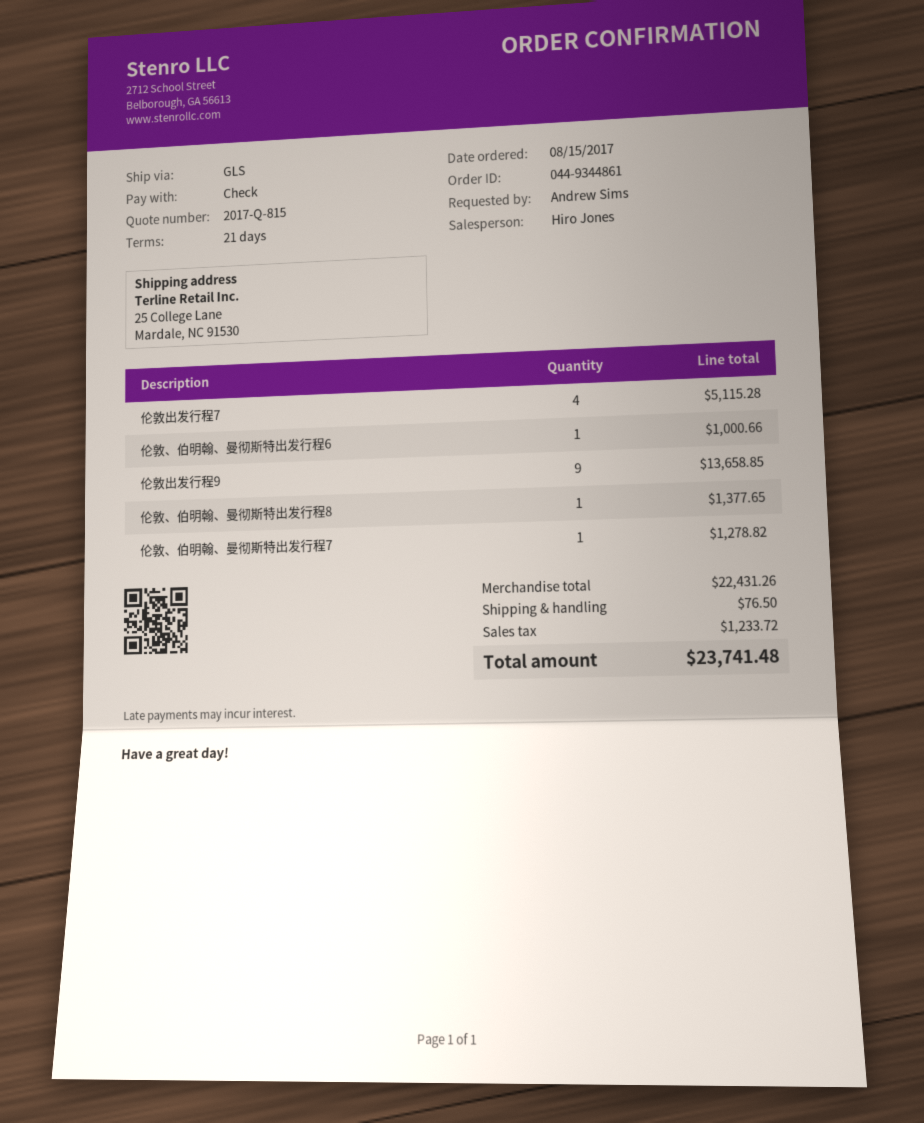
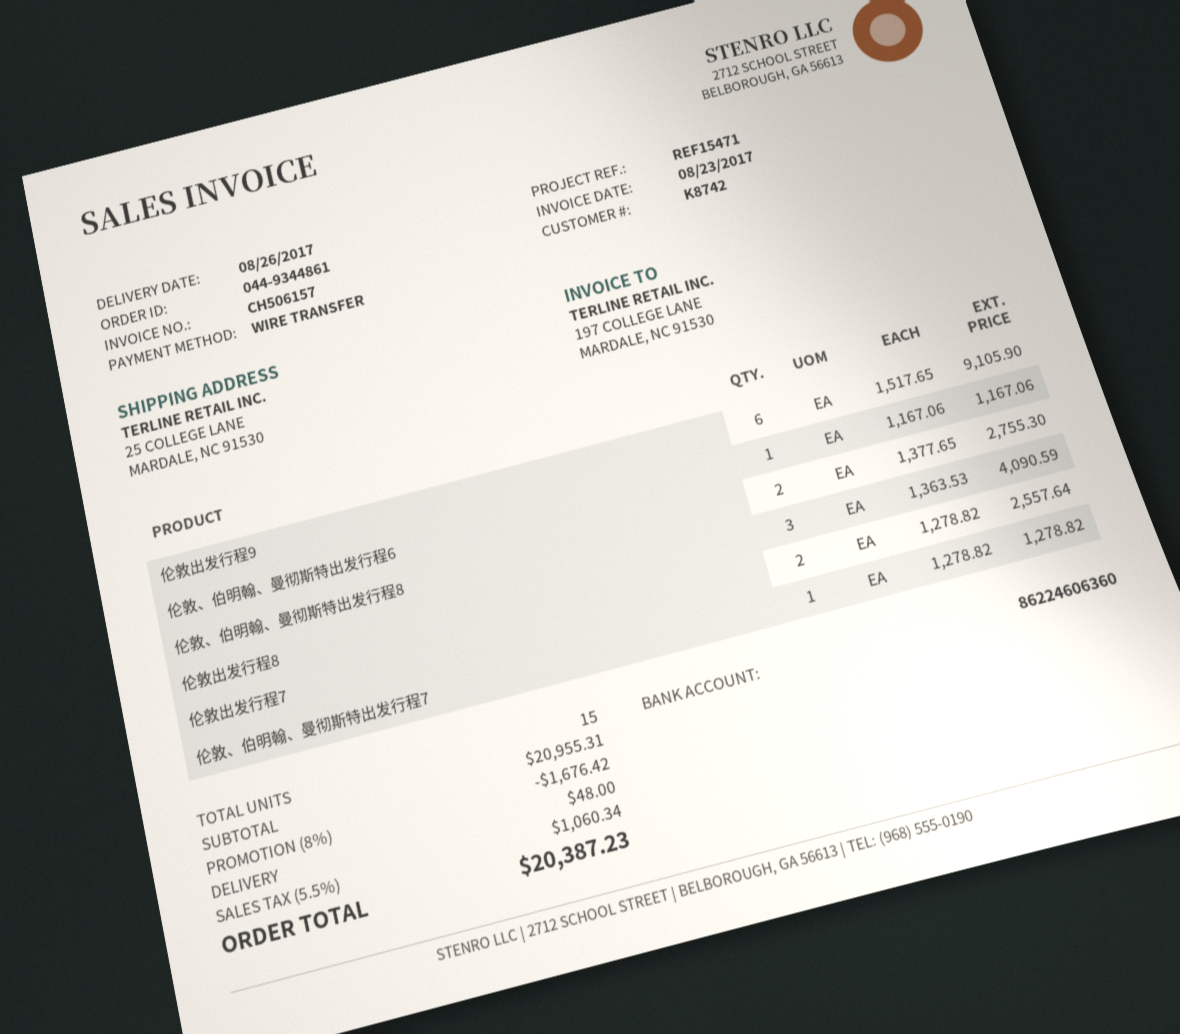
payment method: cheque -> bank transfer
伦敦出发行程7: 4 for 5115.28 -> 2 for 2557.64
伦敦、伯明翰、曼彻斯特出发行程6: 1 for 1000.66 -> 1 for 1167.06
伦敦出发行程9: 9 for 13658.85 -> 6 for 9105.90
伦敦、伯明翰、曼彻斯特出发行程8: 1 for 1377.65 -> 2 for 2755.30
伦敦出发行程8: none -> 3 for 4090.59
subtotal: 22431.26 -> 20955.31
discount: none -> 8% = 1676.42
shipping: 76.50 -> 48.00
tax: 1233.72 -> 1060.34
total: 23741.48 -> 20387.23

